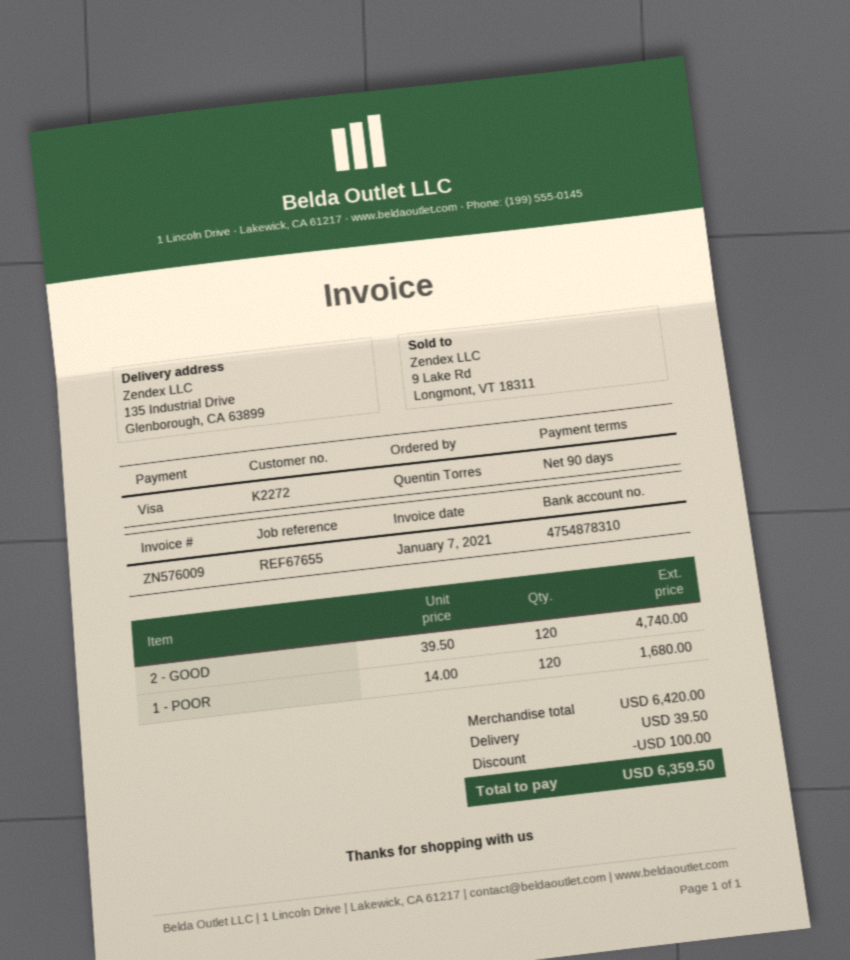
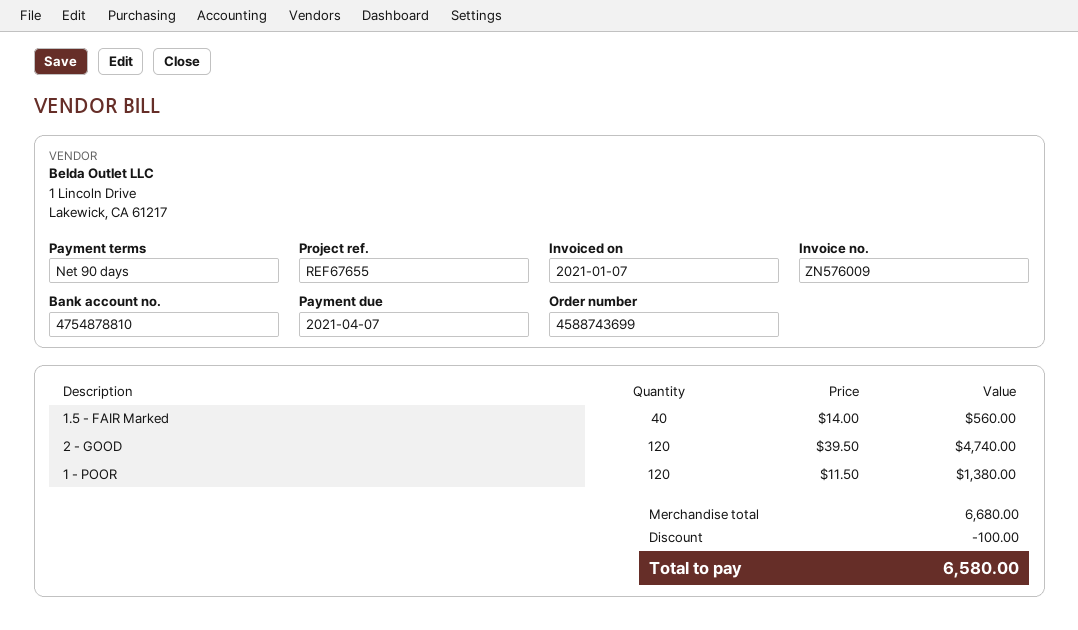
bank account: 4754878310 -> 4754878810
1 - POOR: 120 x 14.00 = 1680.00 -> 120 x 11.50 = 1380.00
1.5 - FAIR Marked: none -> 40 x 14.00 = 560.00
subtotal: 6420.00 -> 6680.00
shipping: 39.50 -> none
total: 6359.50 -> 6580.00

